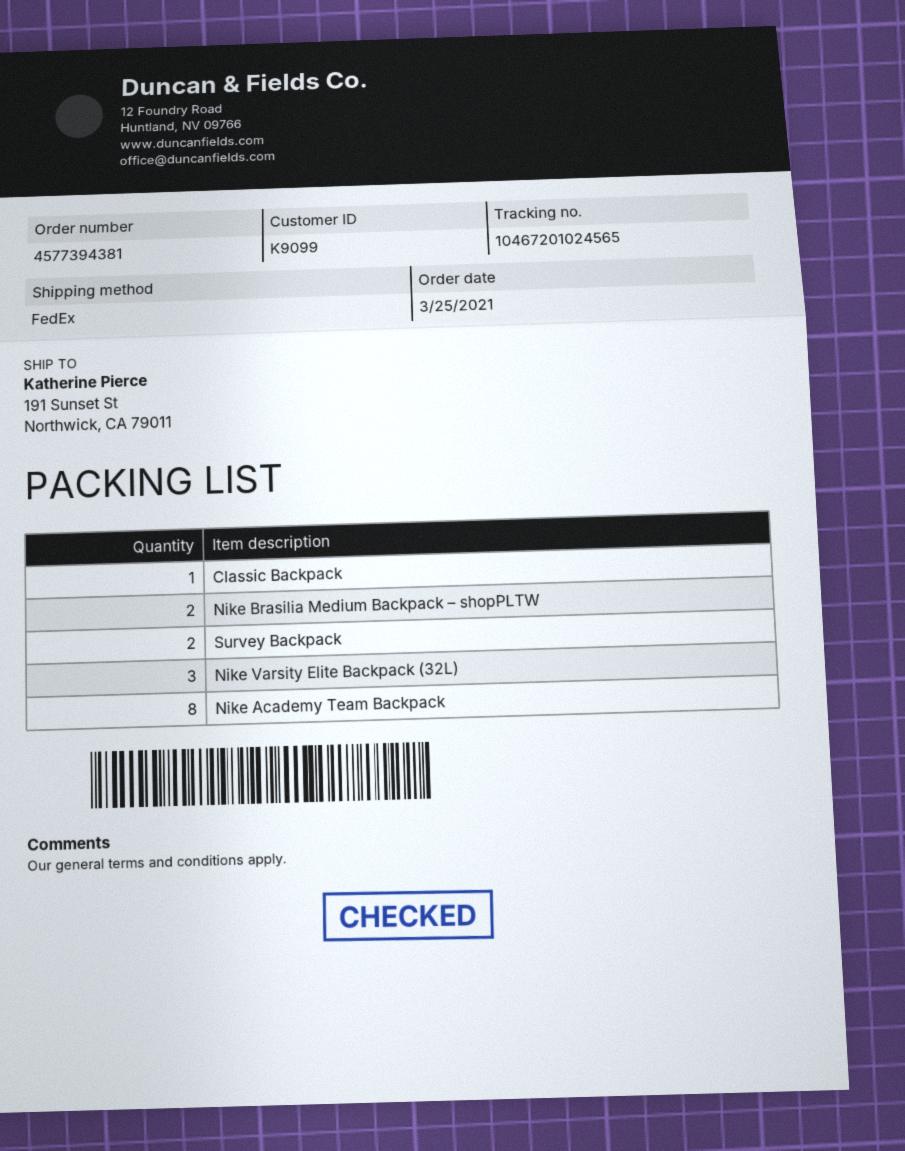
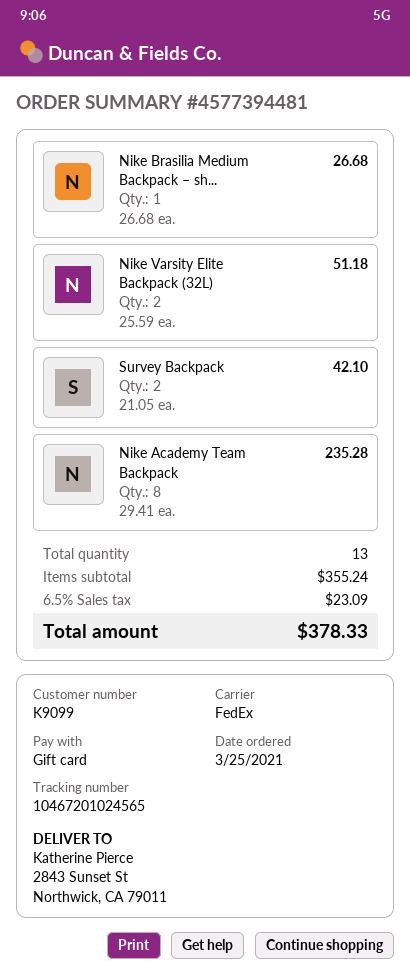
order number: 4577394381 -> 4577394481
ship to: 191 Sunset St, Northwick, CA 79011 -> 2843 Sunset St, Northwick, CA 79011
Classic Backpack: 1 -> none
Nike Brasilia Medium Backpack – shopPLTW: 2 -> 1
Nike Varsity Elite Backpack (32L): 3 -> 2

